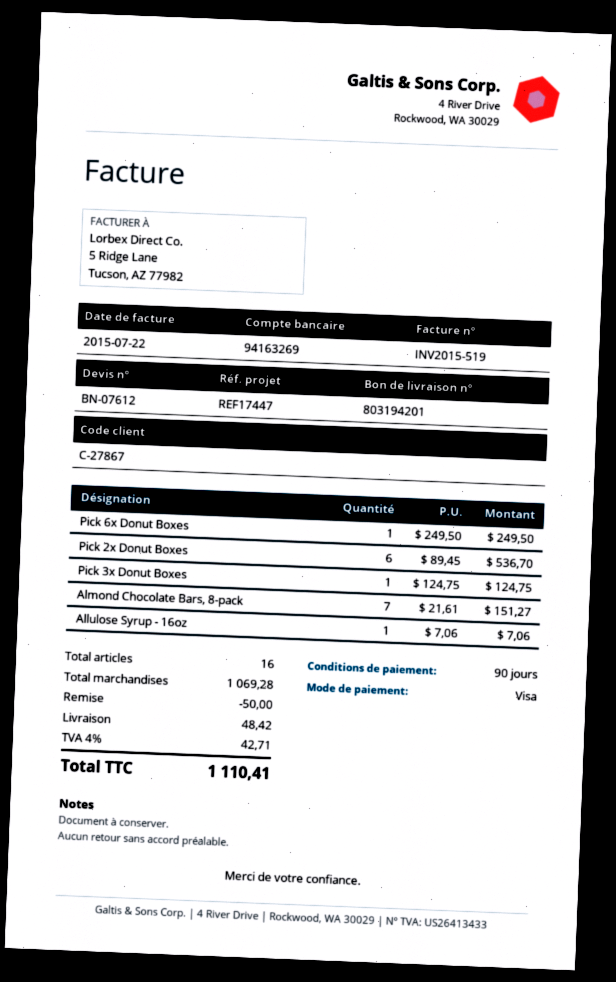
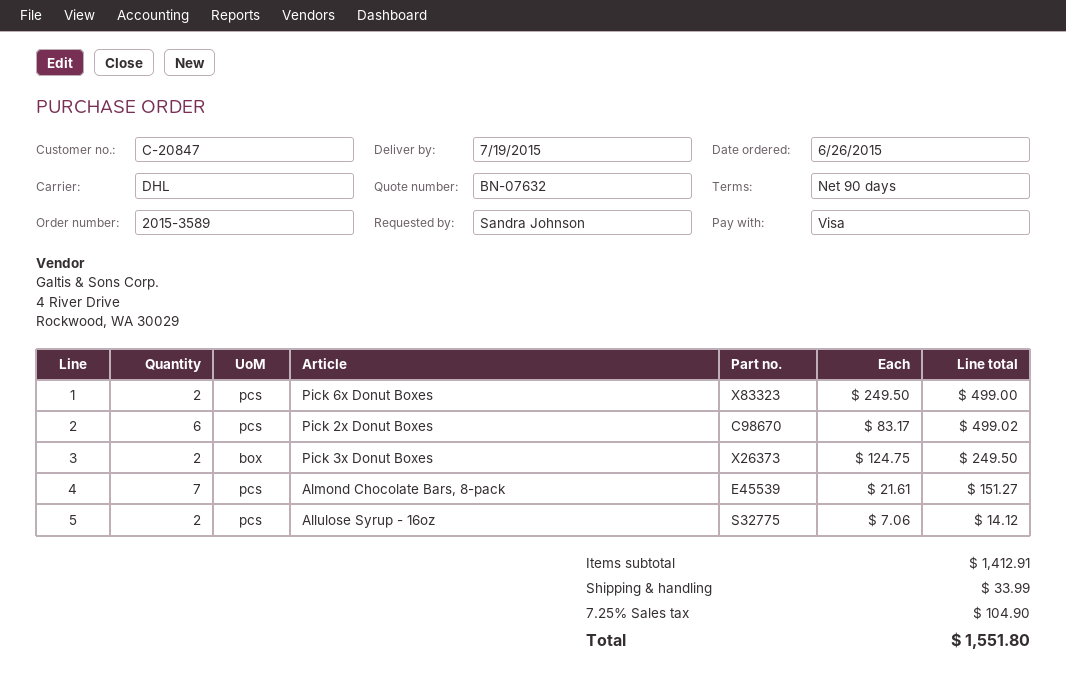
quote number: BN-07612 -> BN-07632
customer number: C-27867 -> C-20847
Pick 6x Donut Boxes: 1 x 249.50 = 249.50 -> 2 x 249.50 = 499.00
Pick 2x Donut Boxes: 6 x 89.45 = 536.70 -> 6 x 83.17 = 499.02
Pick 3x Donut Boxes: 1 x 124.75 = 124.75 -> 2 x 124.75 = 249.50
Allulose Syrup - 16oz: 1 x 7.06 = 7.06 -> 2 x 7.06 = 14.12
subtotal: 1069.28 -> 1412.91
discount: 50.00 -> none
shipping: 48.42 -> 33.99
tax: 4% = 42.71 -> 7.25% = 104.90
total: 1110.41 -> 1551.80

